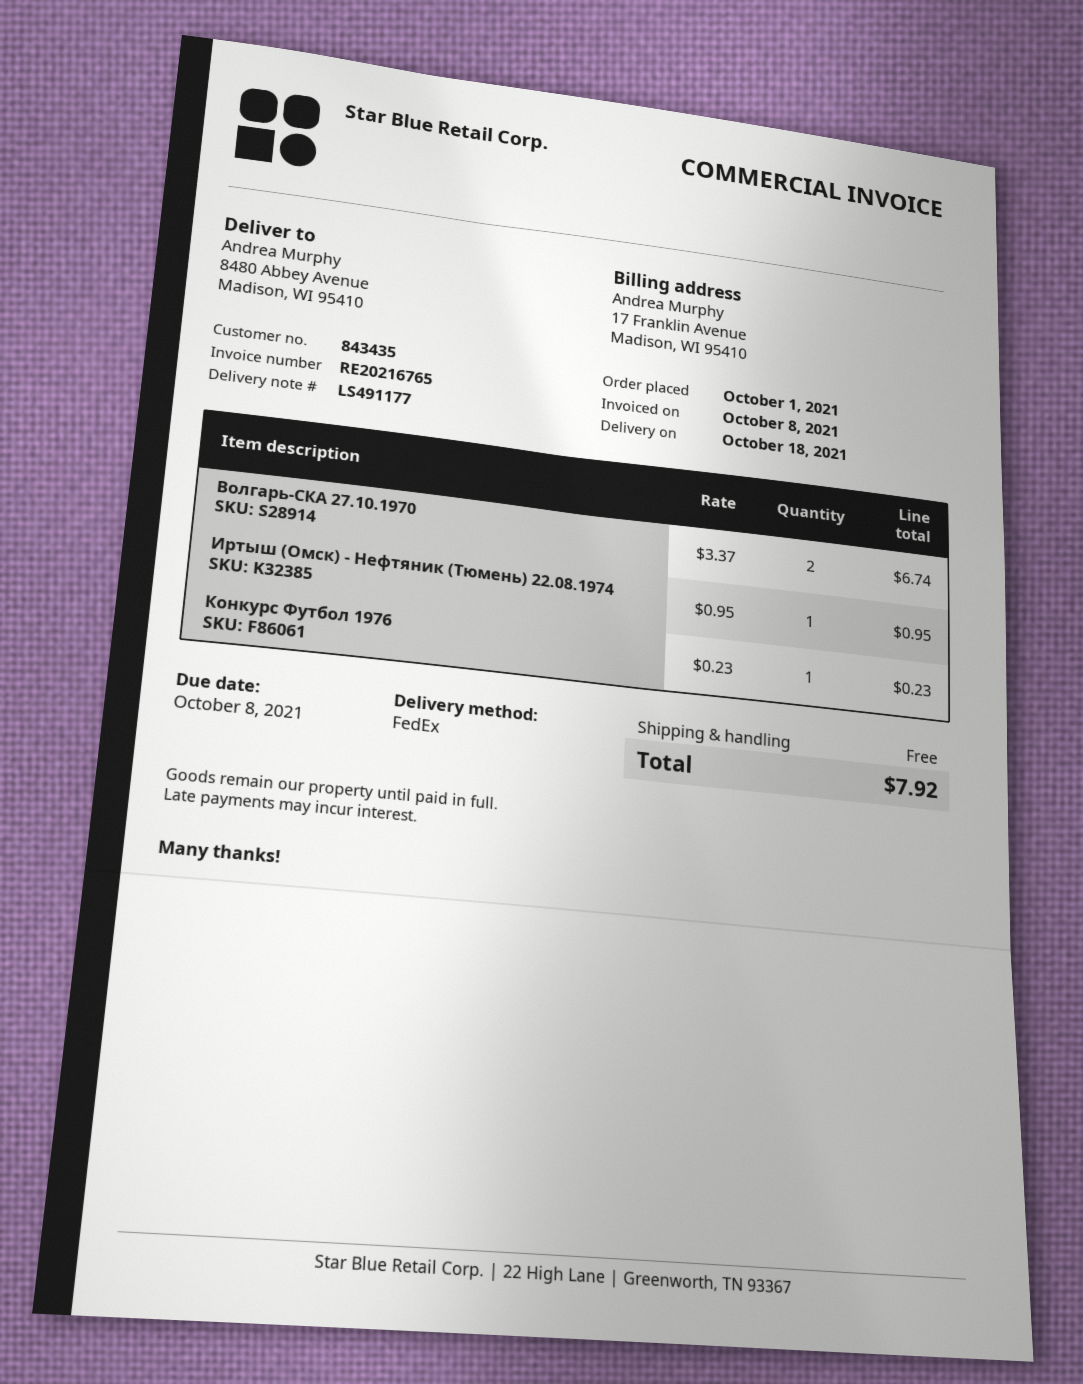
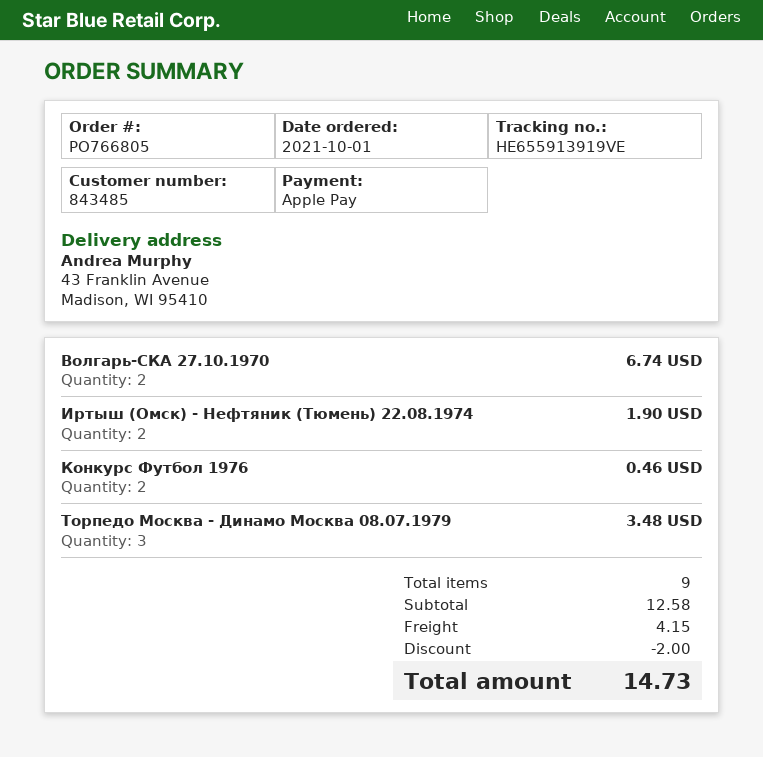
customer number: 843435 -> 843485
ship to: 8480 Abbey Avenue, Madison, WI 95410 -> 43 Franklin Avenue, Madison, WI 95410
Иртыш (Омск) - Нефтяник (Тюмень) 22.08.1974: 1 for 0.95 -> 2 for 1.90
Конкурс Футбол 1976: 1 for 0.23 -> 2 for 0.46
Торпедо Москва - Динамо Москва 08.07.1979: none -> 3 for 3.48
discount: none -> 2.00
shipping: 0.00 -> 4.15
total: 7.92 -> 14.73

